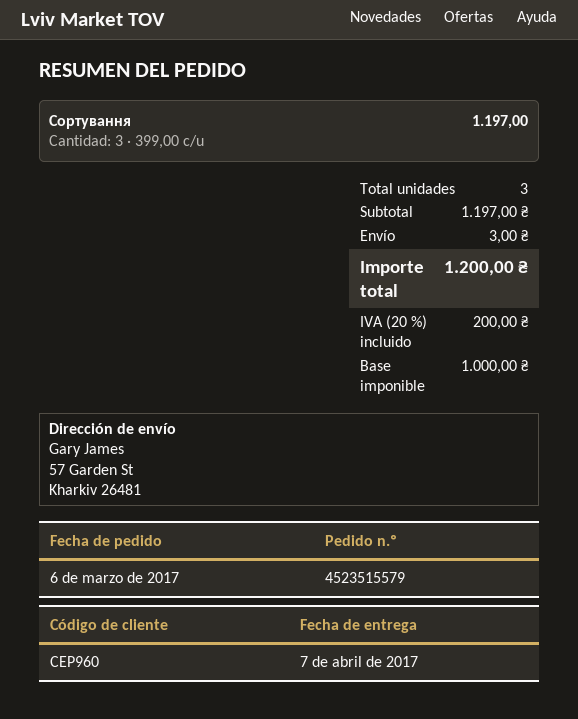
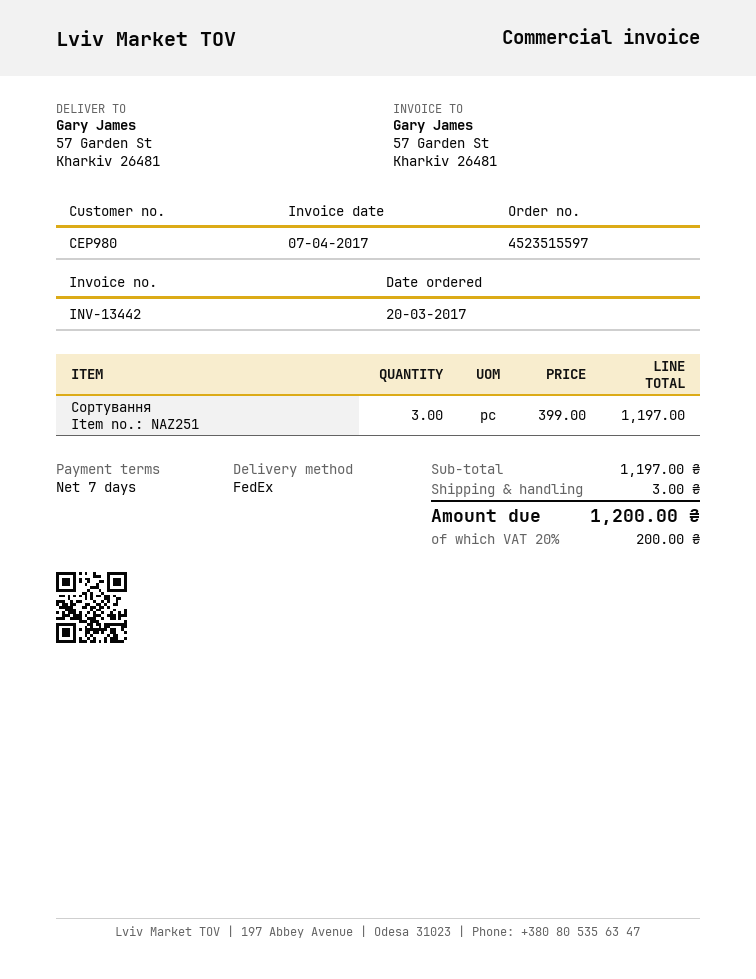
order number: 4523515579 -> 4523515597
order date: 2017-03-06 -> 2017-03-20
customer number: CEP960 -> CEP980

